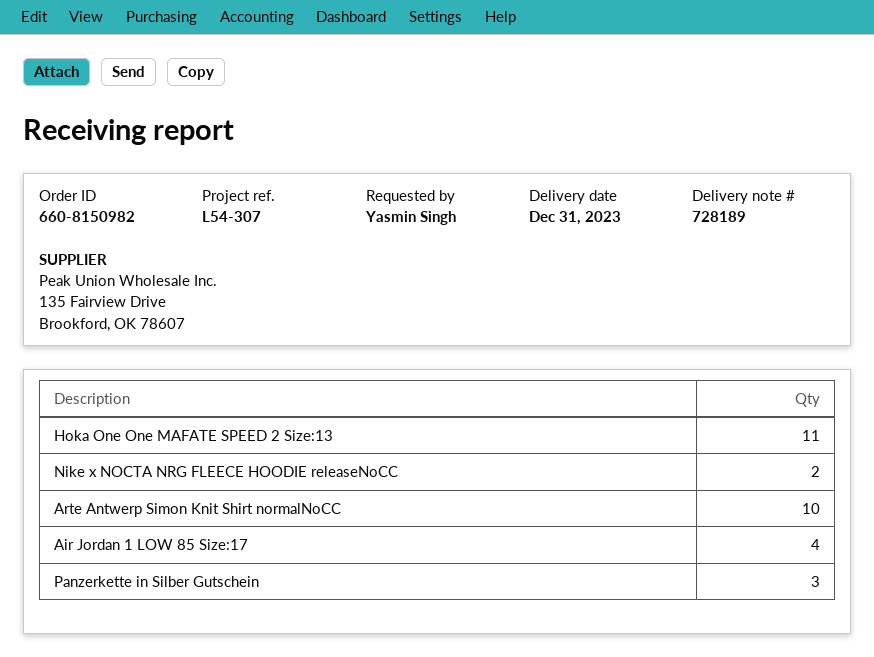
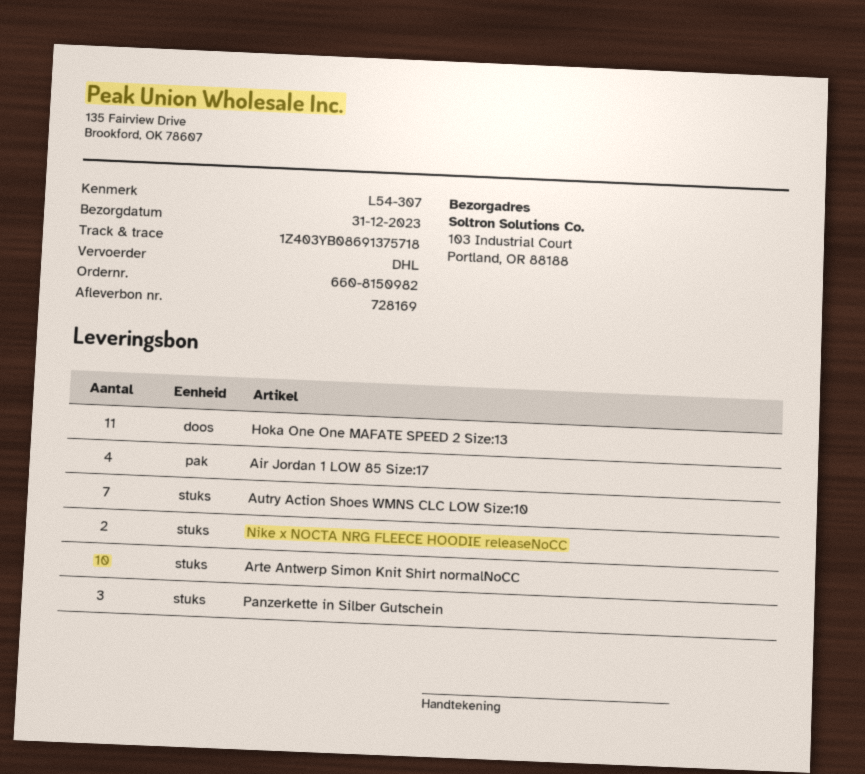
delivery note number: 728189 -> 728169
Autry Action Shoes WMNS CLC LOW Size:10: none -> 7

